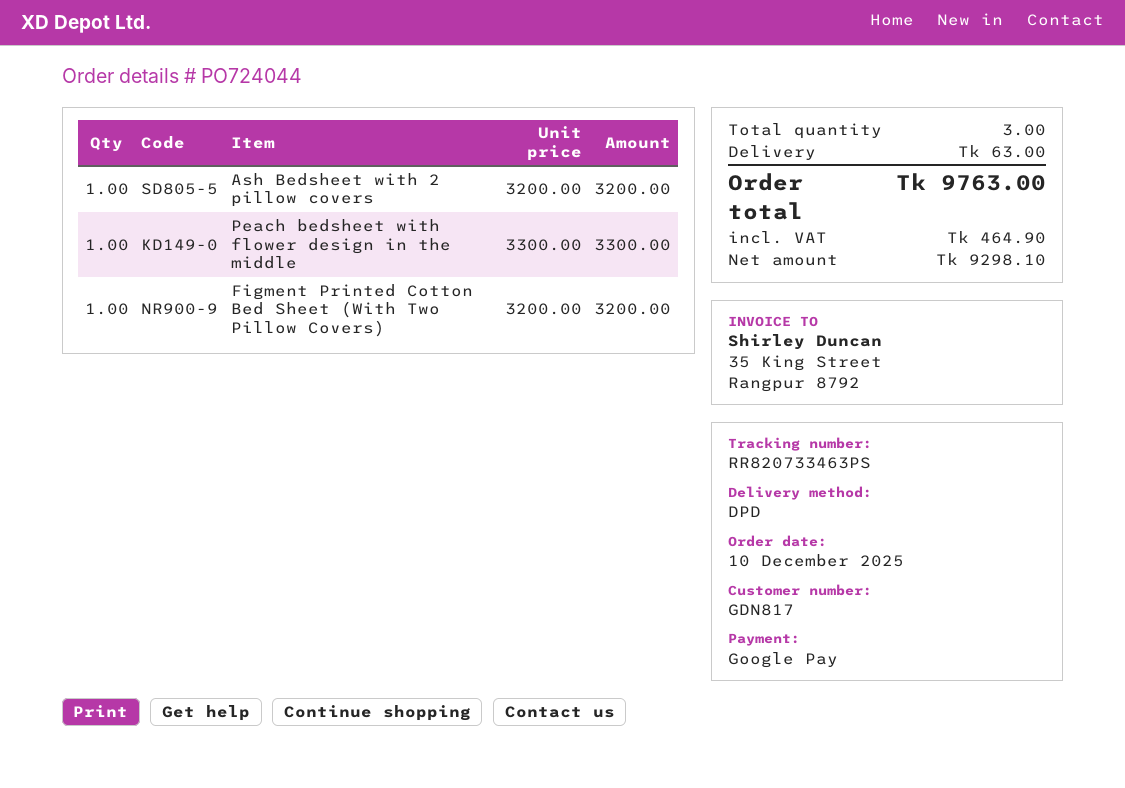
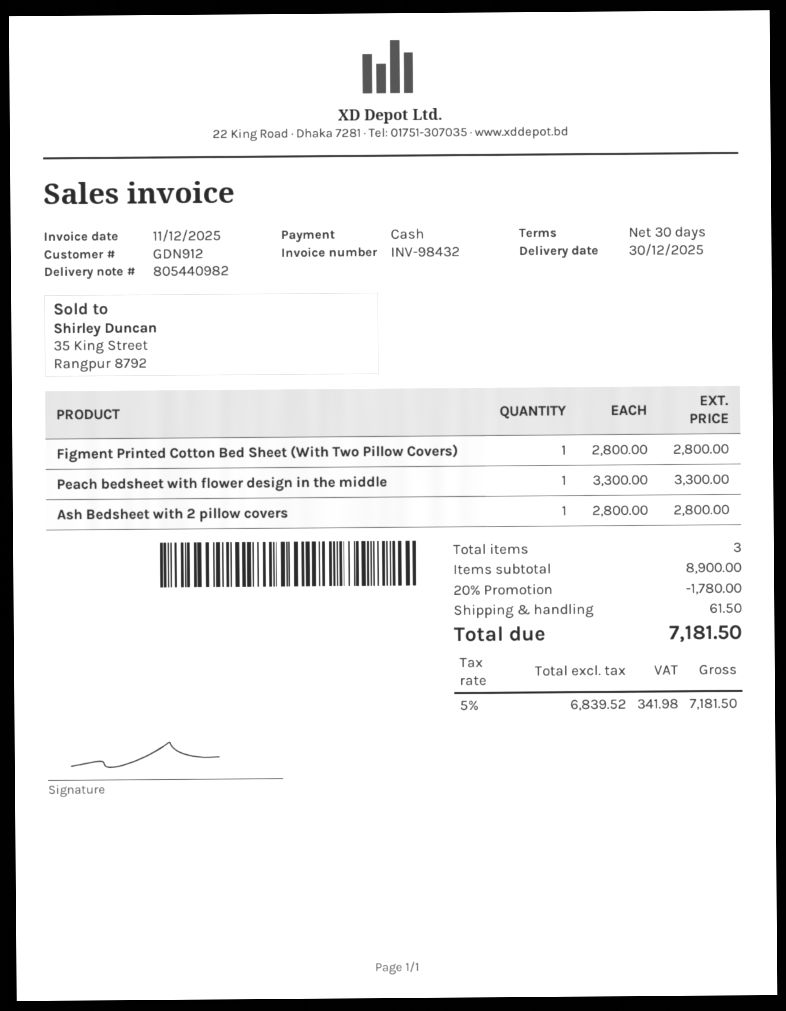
customer number: GDN817 -> GDN912
payment method: Google Pay -> cash
Ash Bedsheet with 2 pillow covers: 1 x 3200.00 = 3200.00 -> 1 x 2800.00 = 2800.00
Figment Printed Cotton Bed Sheet (With Two Pillow Covers): 1 x 3200.00 = 3200.00 -> 1 x 2800.00 = 2800.00
discount: none -> 20% = 1780.00
shipping: 63.00 -> 61.50
net: 9298.10 -> 6839.52
tax: 464.90 -> 341.98
total: 9763.00 -> 7181.50

